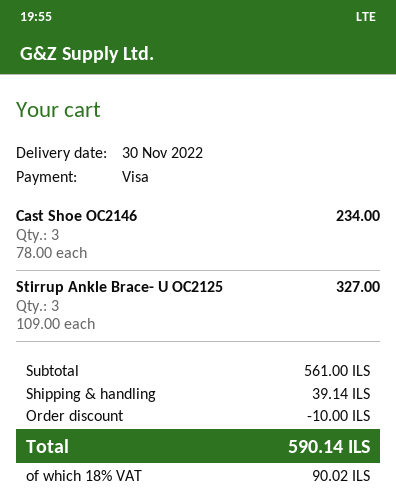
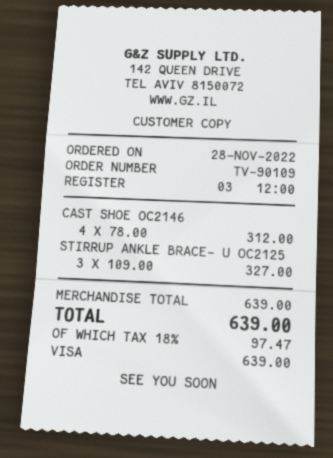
Cast Shoe OC2146: 3 x 78.00 = 234.00 -> 4 x 78.00 = 312.00
subtotal: 561.00 -> 639.00
discount: 10.00 -> none
shipping: 39.14 -> none
tax: 18% = 90.02 -> 18% = 97.47
total: 590.14 -> 639.00

